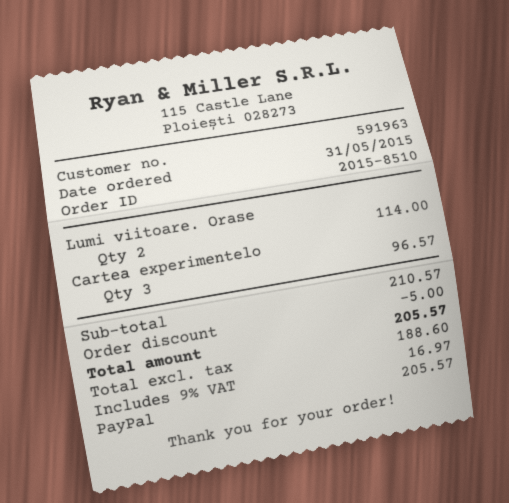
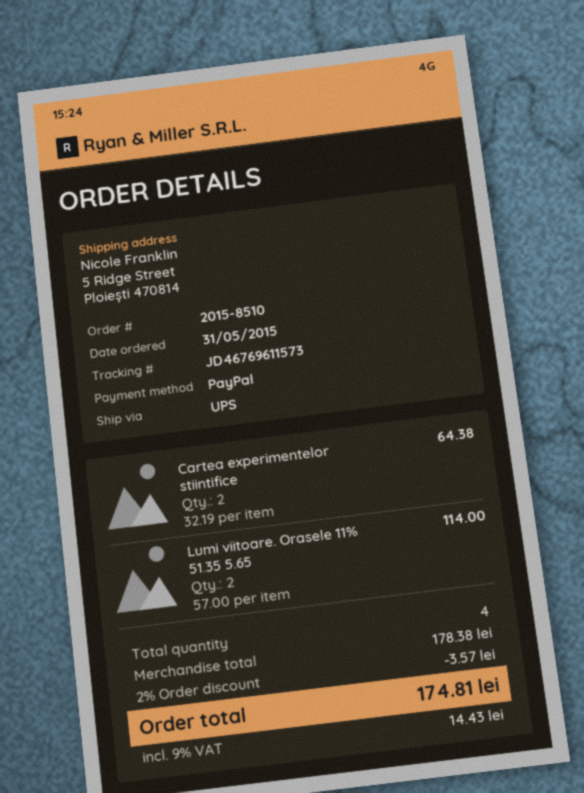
Cartea experimentelo: 3 for 96.57 -> 2 for 64.38
subtotal: 210.57 -> 178.38
discount: 5.00 -> 3.57
tax: 9% = 16.97 -> 9% = 14.43
total: 205.57 -> 174.81

